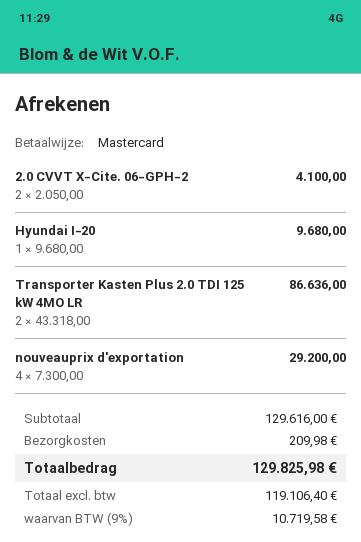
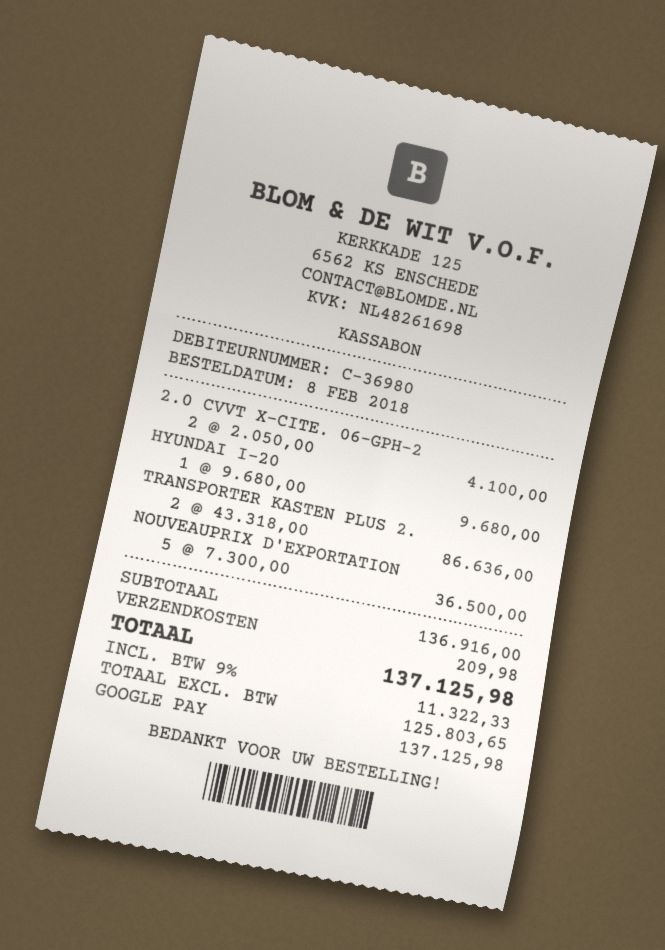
payment method: Mastercard -> Google Pay
nouveauprix d'exportation: 4 x 7300.00 = 29200.00 -> 5 x 7300.00 = 36500.00
subtotal: 129616.00 -> 136916.00
net: 119106.40 -> 125803.65
tax: 9% = 10719.58 -> 9% = 11322.33
total: 129825.98 -> 137125.98

